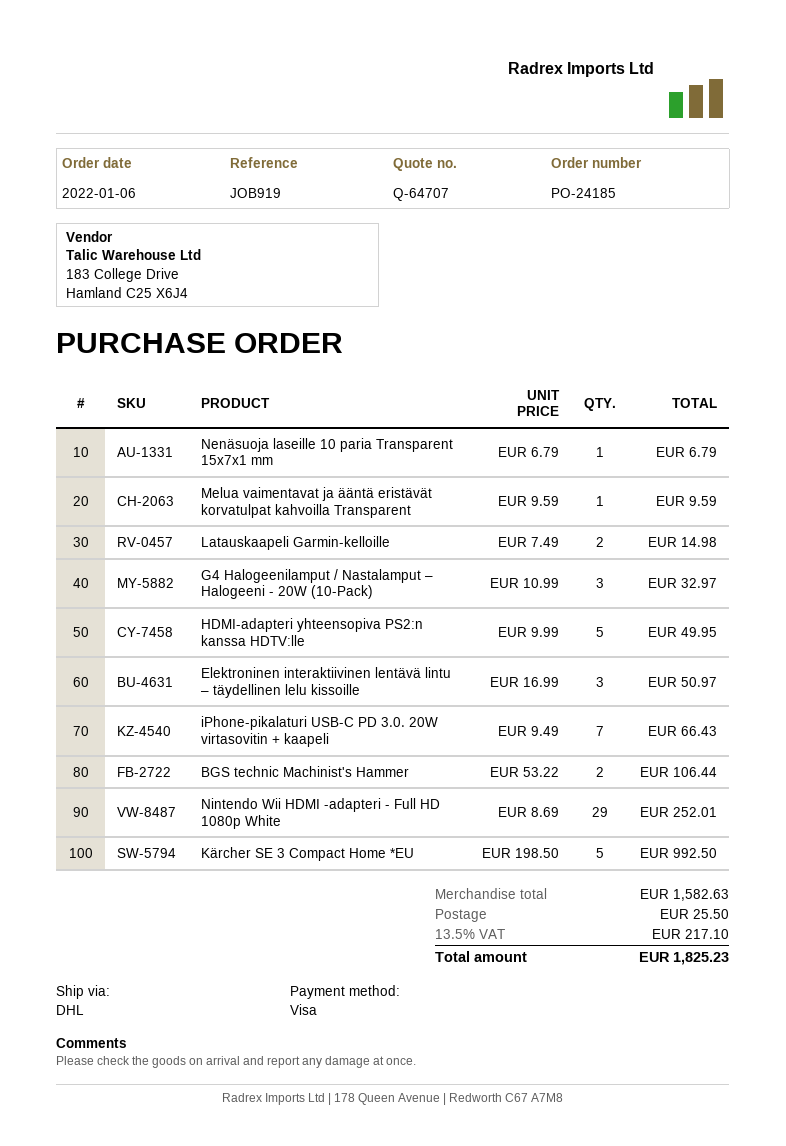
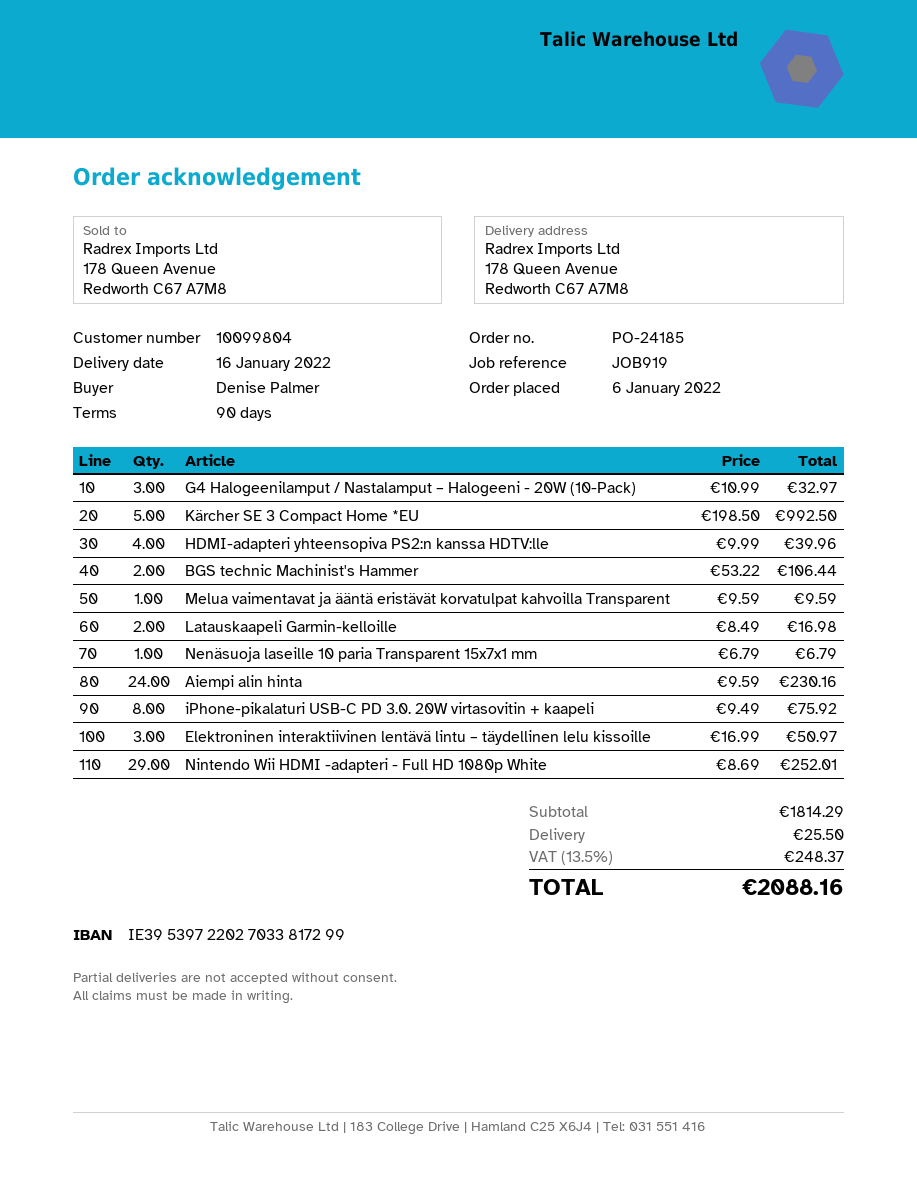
Latauskaapeli Garmin-kelloille: 2 x 7.49 = 14.98 -> 2 x 8.49 = 16.98
HDMI-adapteri yhteensopiva PS2:n kanssa HDTV:lle: 5 x 9.99 = 49.95 -> 4 x 9.99 = 39.96
iPhone-pikalaturi USB-C PD 3.0. 20W virtasovitin + kaapeli: 7 x 9.49 = 66.43 -> 8 x 9.49 = 75.92
Aiempi alin hinta: none -> 24 x 9.59 = 230.16
subtotal: 1582.63 -> 1814.29
tax: 13.5% = 217.10 -> 13.5% = 248.37
total: 1825.23 -> 2088.16

